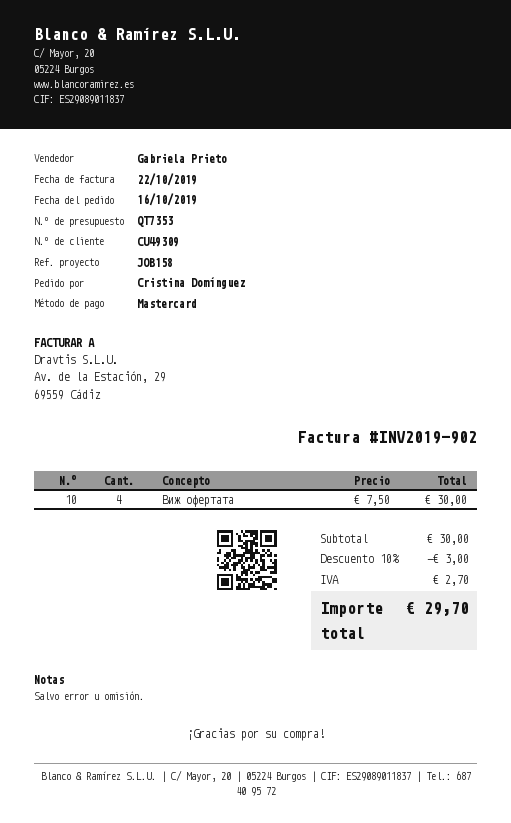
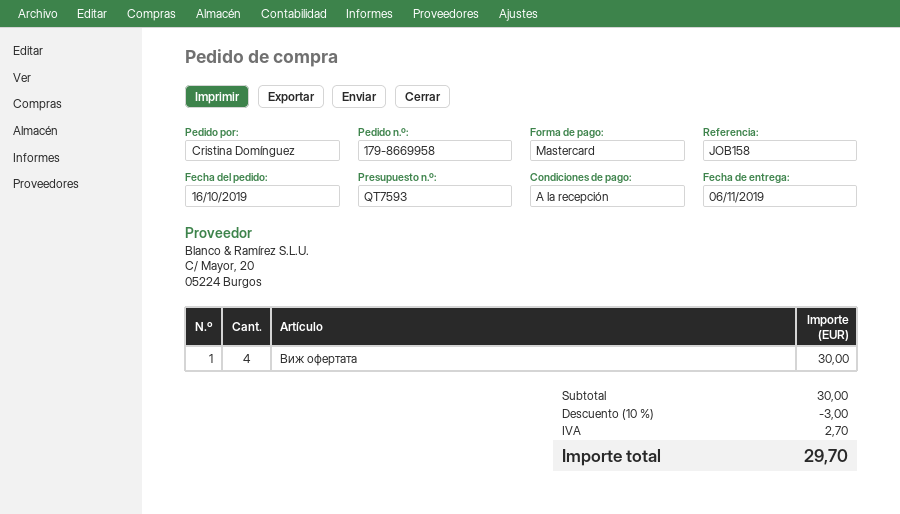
quote number: QT7353 -> QT7593

